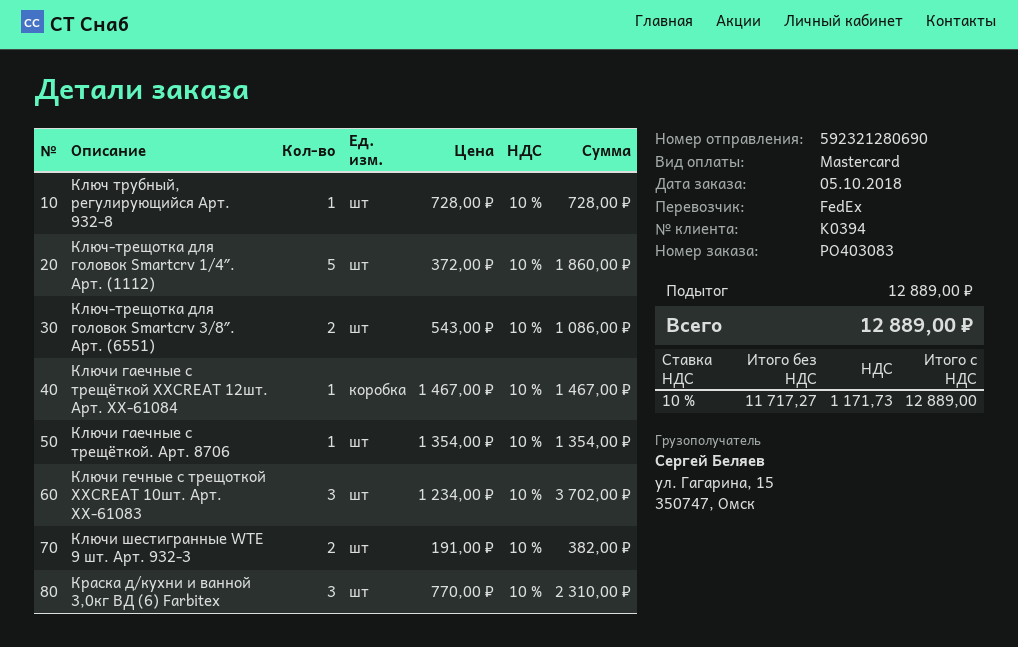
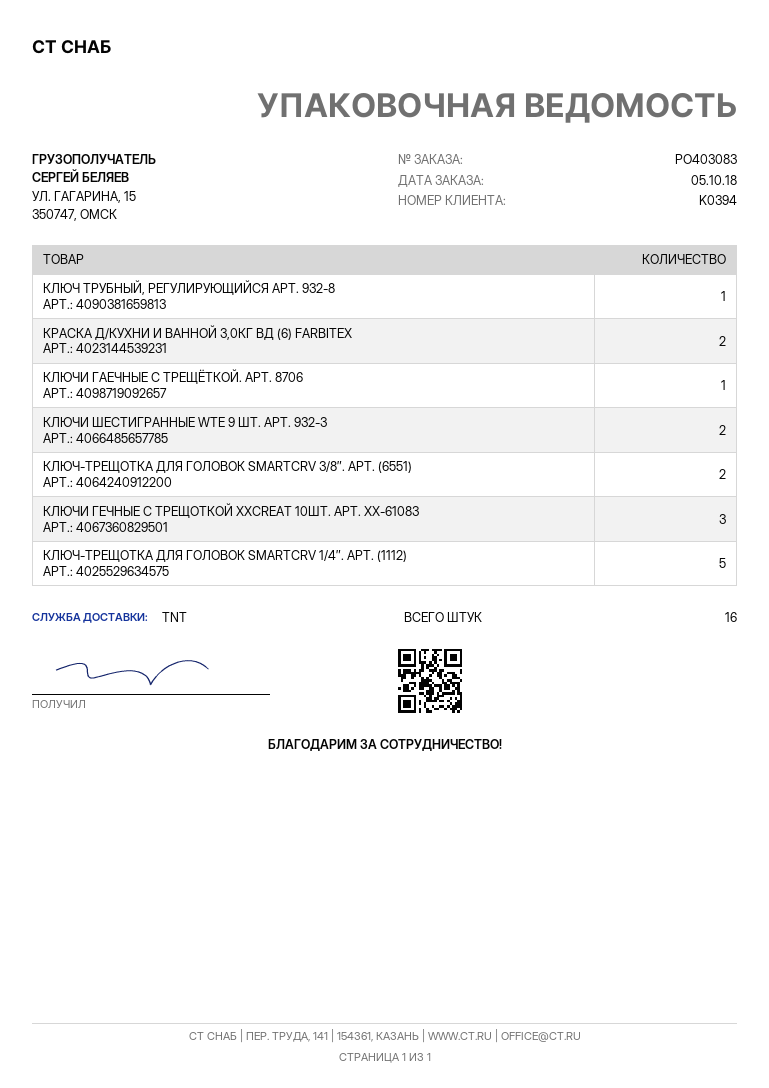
shipping method: FedEx -> TNT
Ключи гаечные с трещёткой XXCREAT 12шт. Арт. XX-61084: 1 -> none
Краска д/кухни и ванной 3,0кг ВД (6) Farbitex: 3 -> 2

